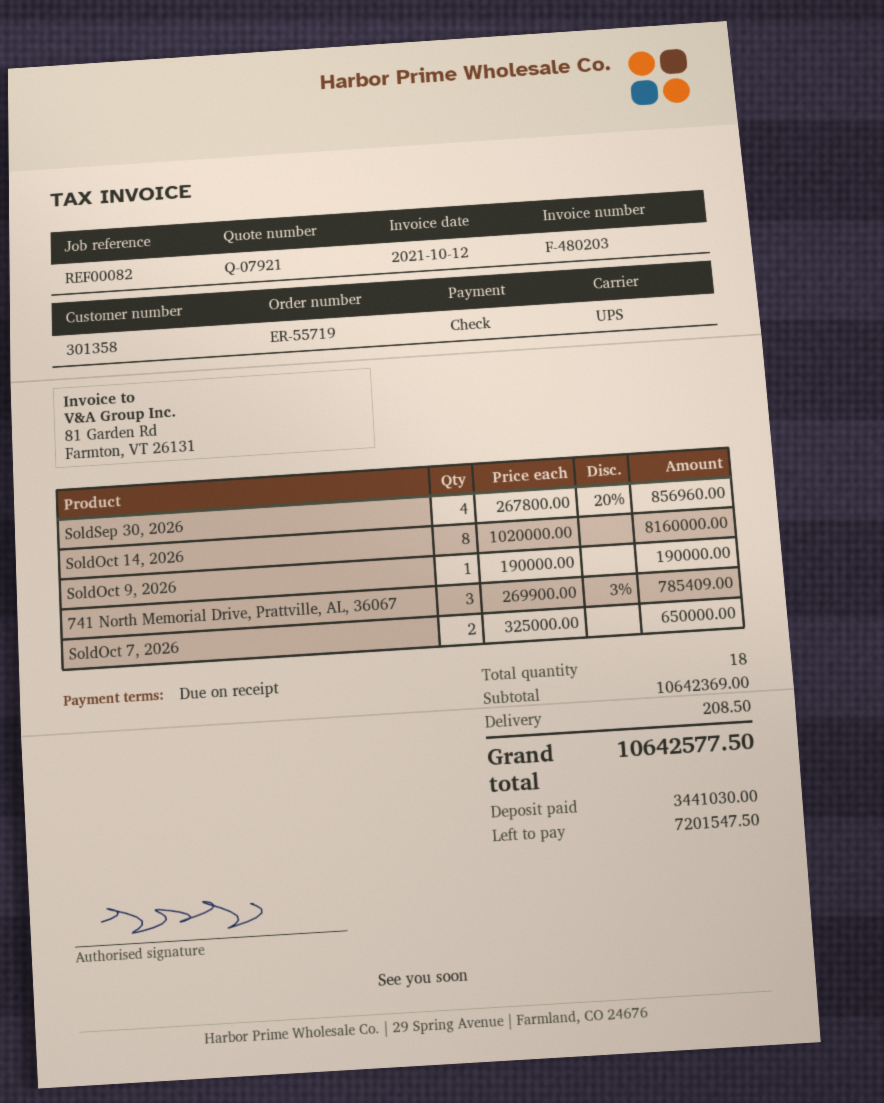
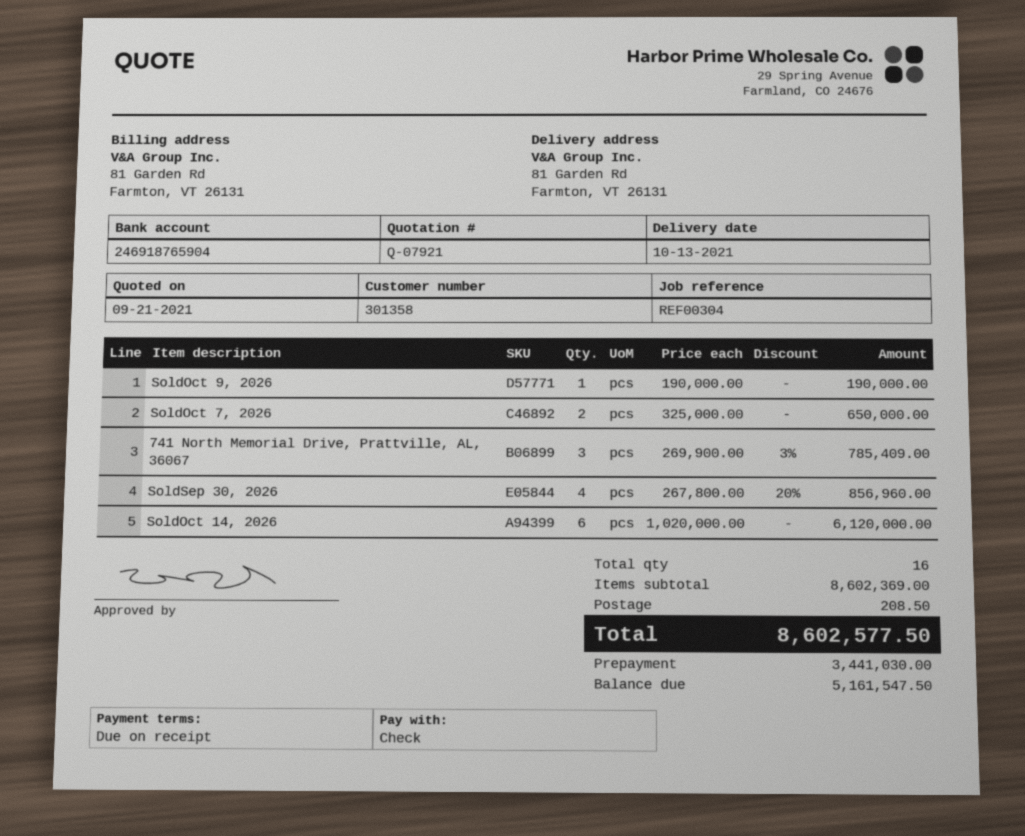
reference: REF00082 -> REF00304
SoldOct 14, 2026: 8 x 1020000.00 = 8160000.00 -> 6 x 1020000.00 = 6120000.00
total quantity: 18 -> 16
subtotal: 10642369.00 -> 8602369.00
total: 10642577.50 -> 8602577.50
balance: 7201547.50 -> 5161547.50

